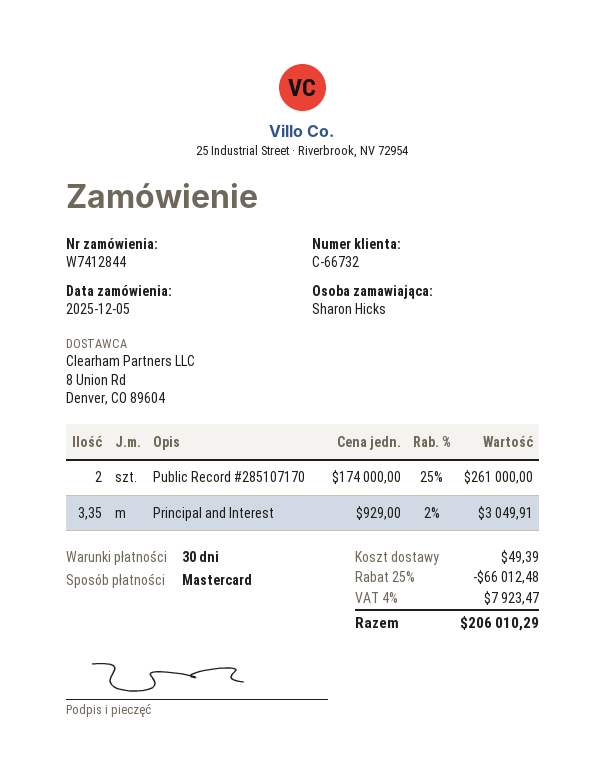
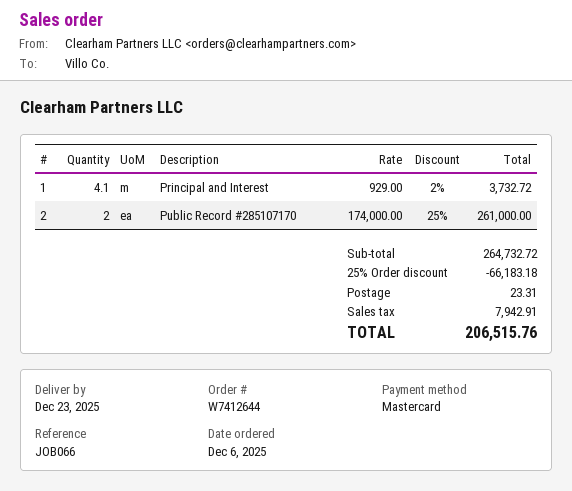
order number: W7412844 -> W7412644
order date: 2025-12-05 -> 2025-12-06
Principal and Interest: 3.35 x 929.00 - 2% = 3049.91 -> 4.1 x 929.00 - 2% = 3732.72
discount: 25% = 66012.48 -> 25% = 66183.18
shipping: 49.39 -> 23.31
tax: 7923.47 -> 7942.91
total: 206010.29 -> 206515.76

